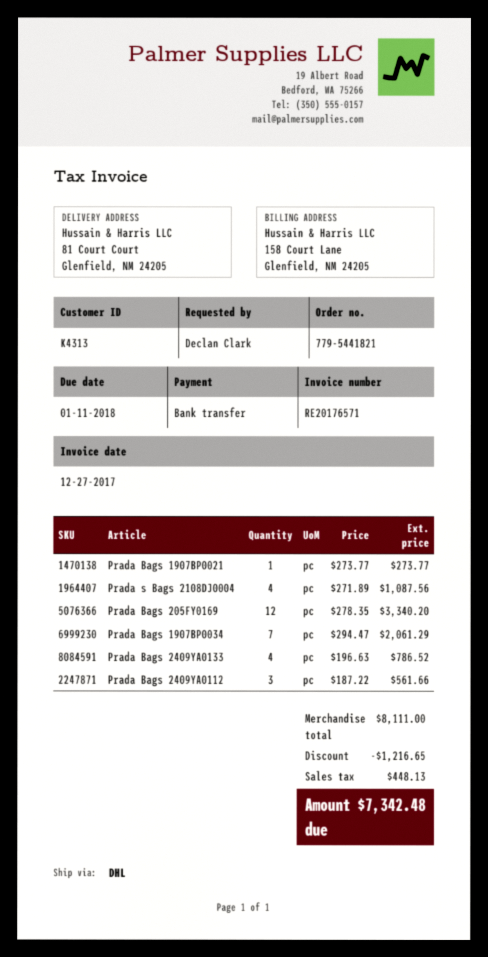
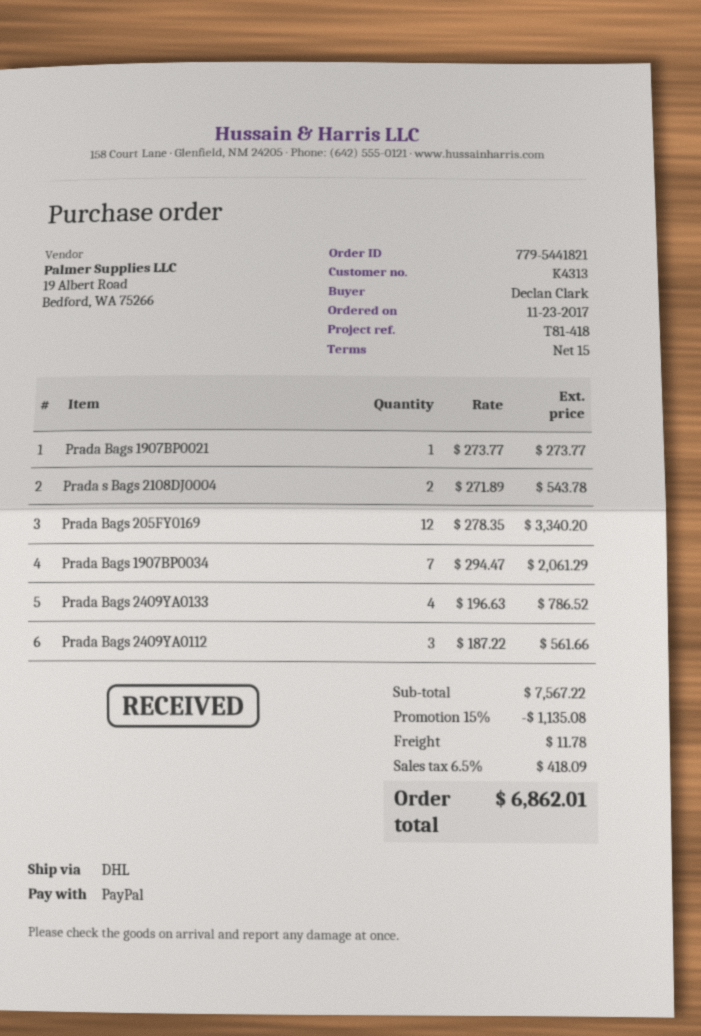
payment method: bank transfer -> PayPal
Prada s Bags 2108DJ0004: 4 x 271.89 = 1087.56 -> 2 x 271.89 = 543.78
subtotal: 8111.00 -> 7567.22
discount: 1216.65 -> 1135.08
shipping: none -> 11.78
tax: 448.13 -> 418.09
total: 7342.48 -> 6862.01

